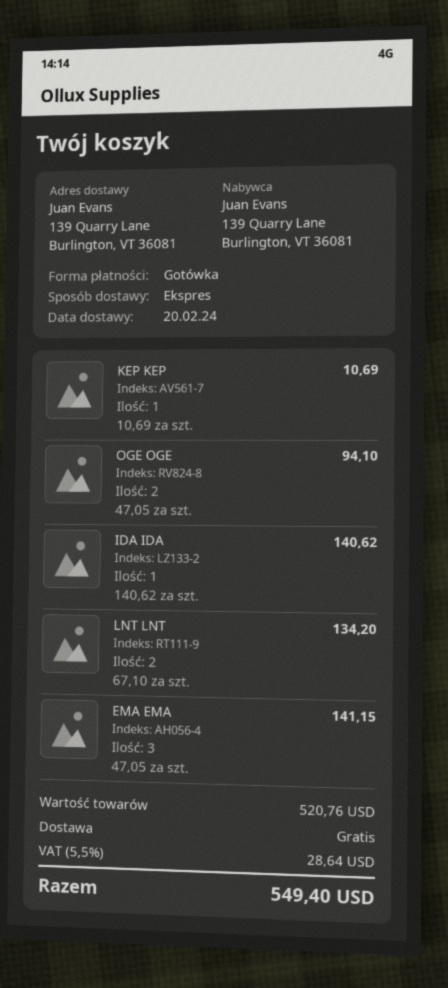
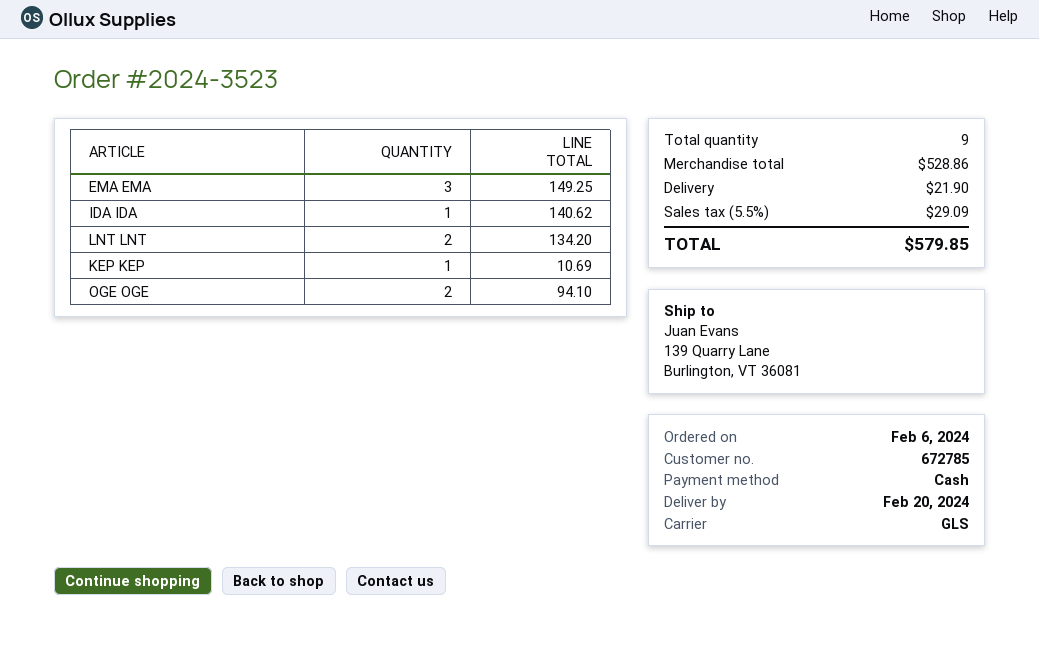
shipping method: express -> GLS
EMA EMA: 3 for 141.15 -> 3 for 149.25
subtotal: 520.76 -> 528.86
shipping: 0.00 -> 21.90
tax: 5.5% = 28.64 -> 5.5% = 29.09
total: 549.40 -> 579.85

